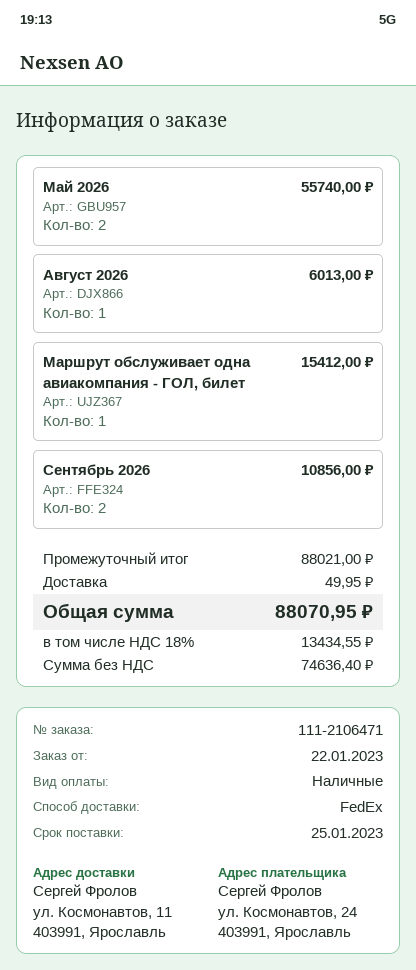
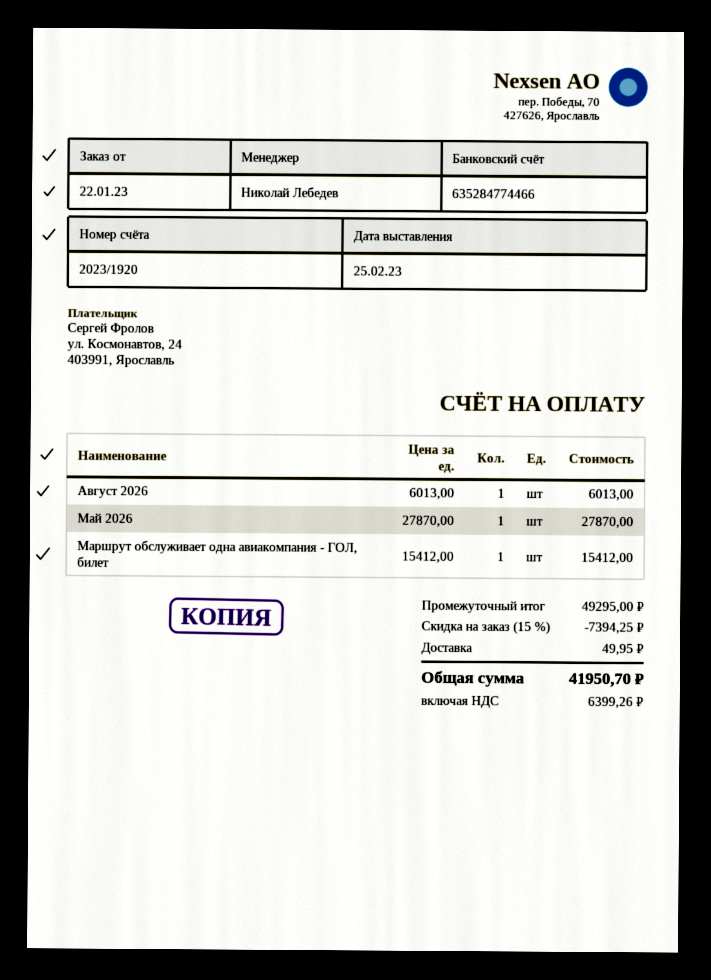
Май 2026: 2 for 55740.00 -> 1 for 27870.00
Сентябрь 2026: 2 for 10856.00 -> none
subtotal: 88021.00 -> 49295.00
discount: none -> 15% = 7394.25
tax: 13434.55 -> 6399.26
total: 88070.95 -> 41950.70

